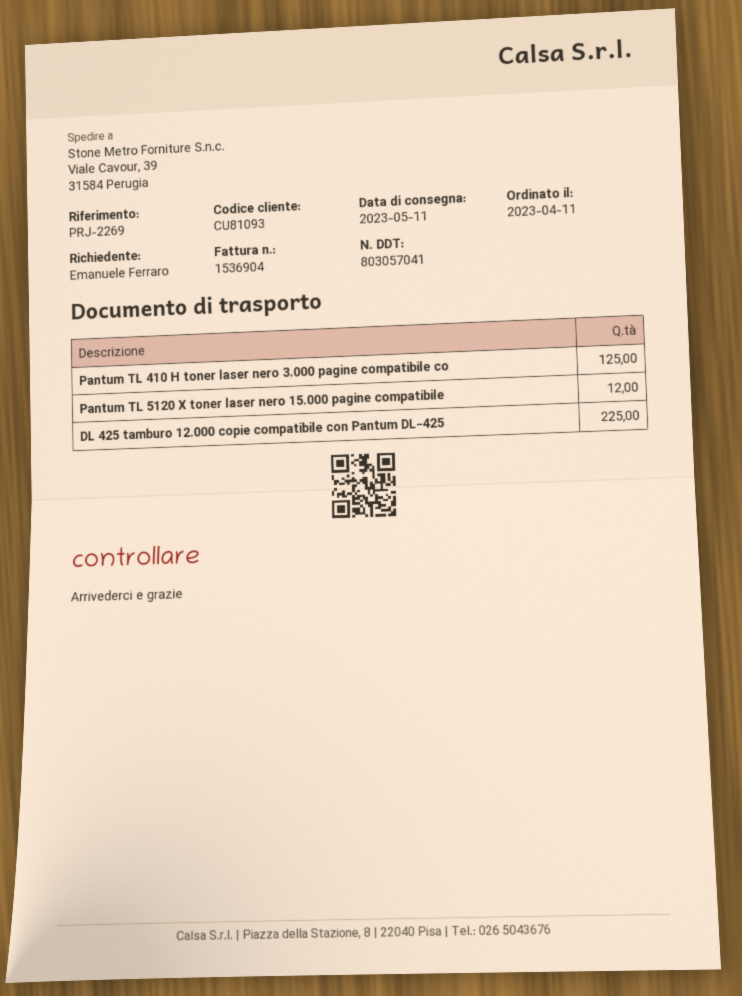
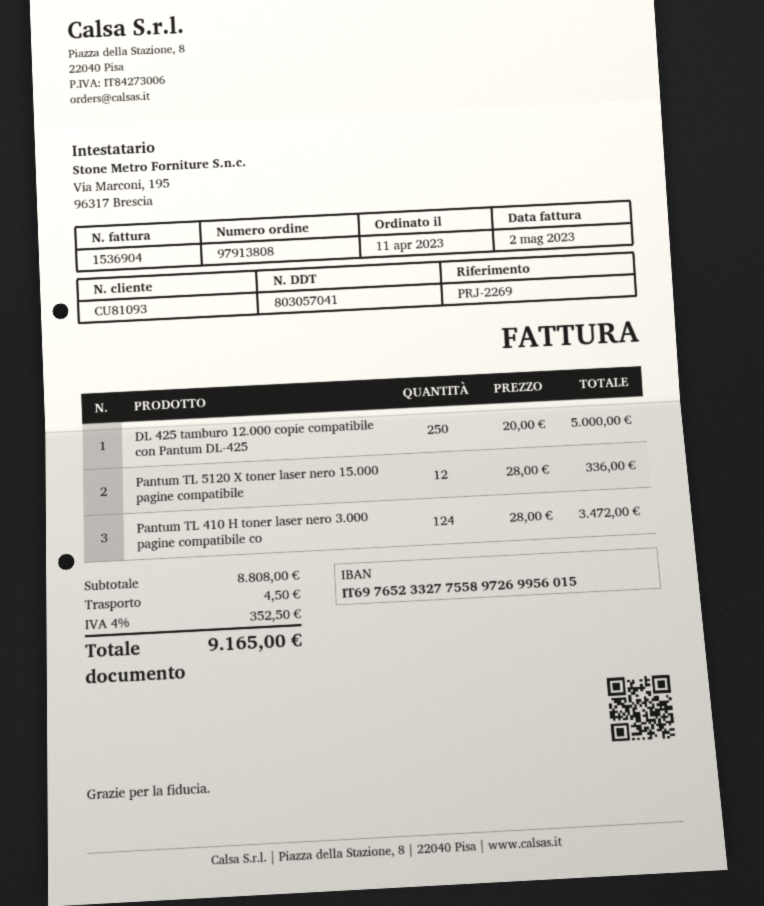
Pantum TL 410 H toner laser nero 3.000 pagine compatibile co: 125 -> 124
DL 425 tamburo 12.000 copie compatibile con Pantum DL-425: 225 -> 250

